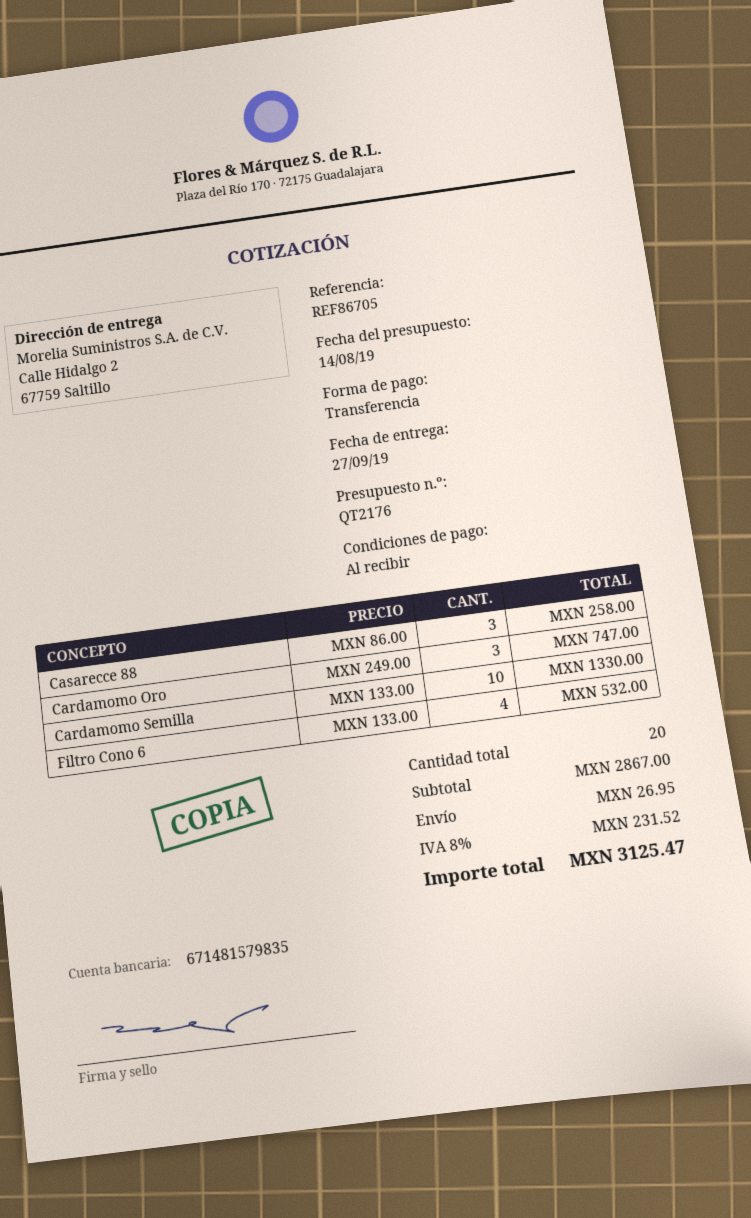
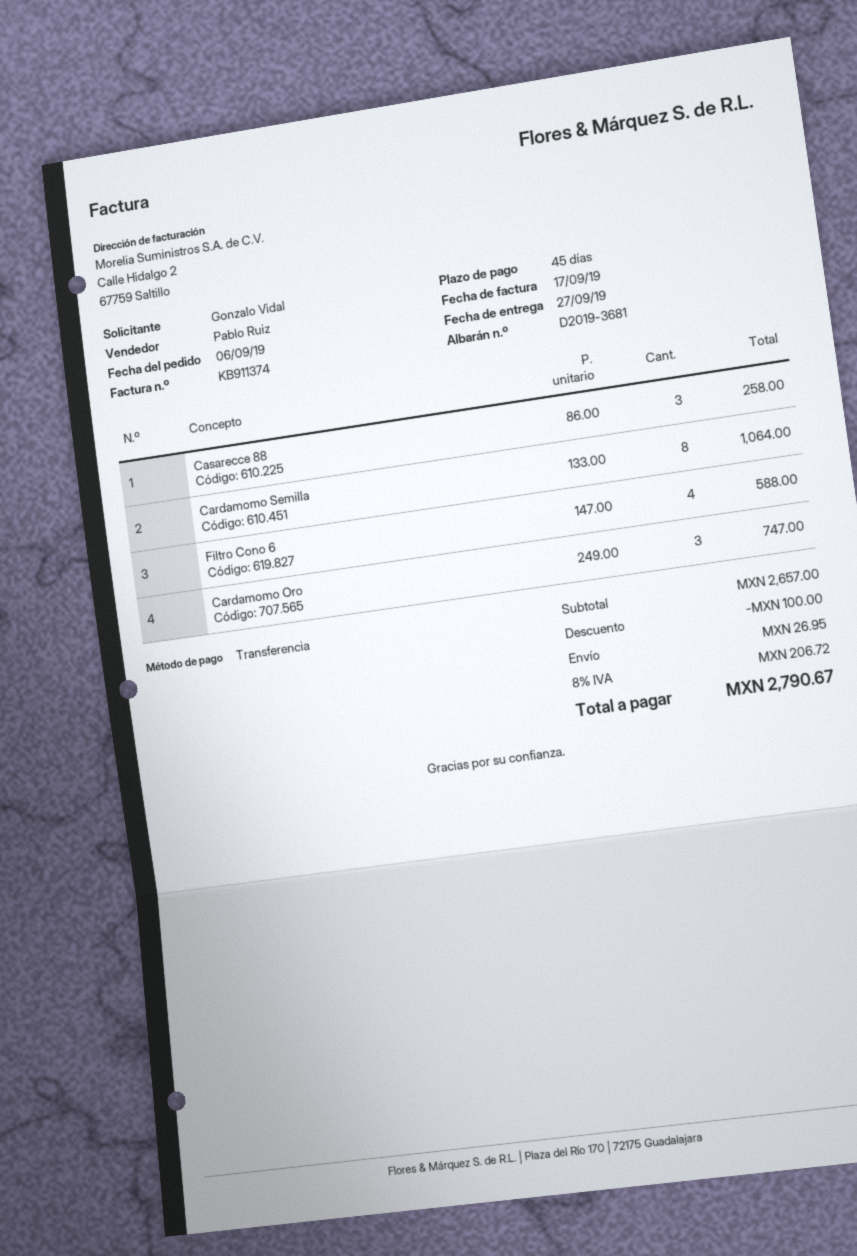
payment terms: on receipt -> 45 days
Cardamomo Semilla: 10 x 133.00 = 1330.00 -> 8 x 133.00 = 1064.00
Filtro Cono 6: 4 x 133.00 = 532.00 -> 4 x 147.00 = 588.00
subtotal: 2867.00 -> 2657.00
discount: none -> 100.00
tax: 8% = 231.52 -> 8% = 206.72
total: 3125.47 -> 2790.67

